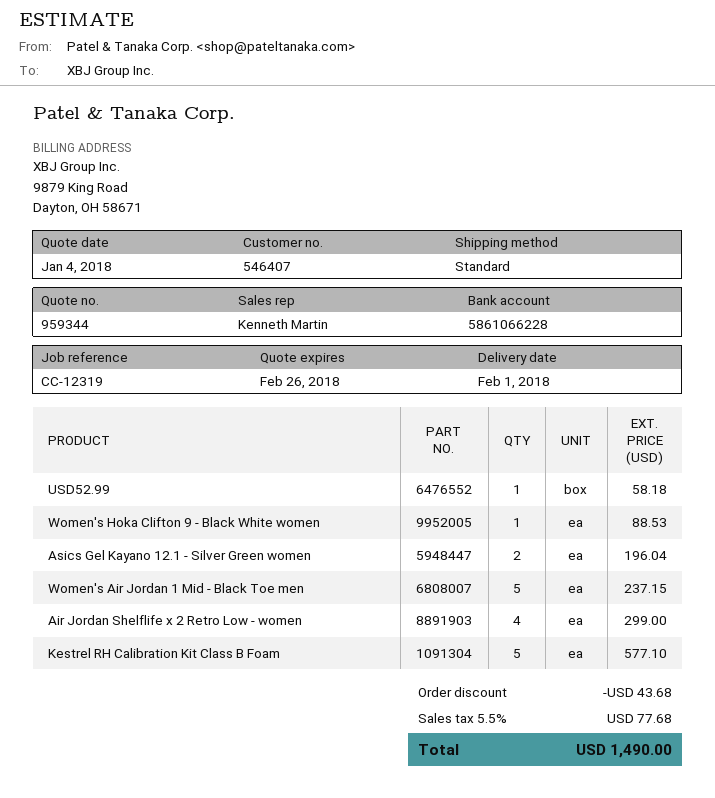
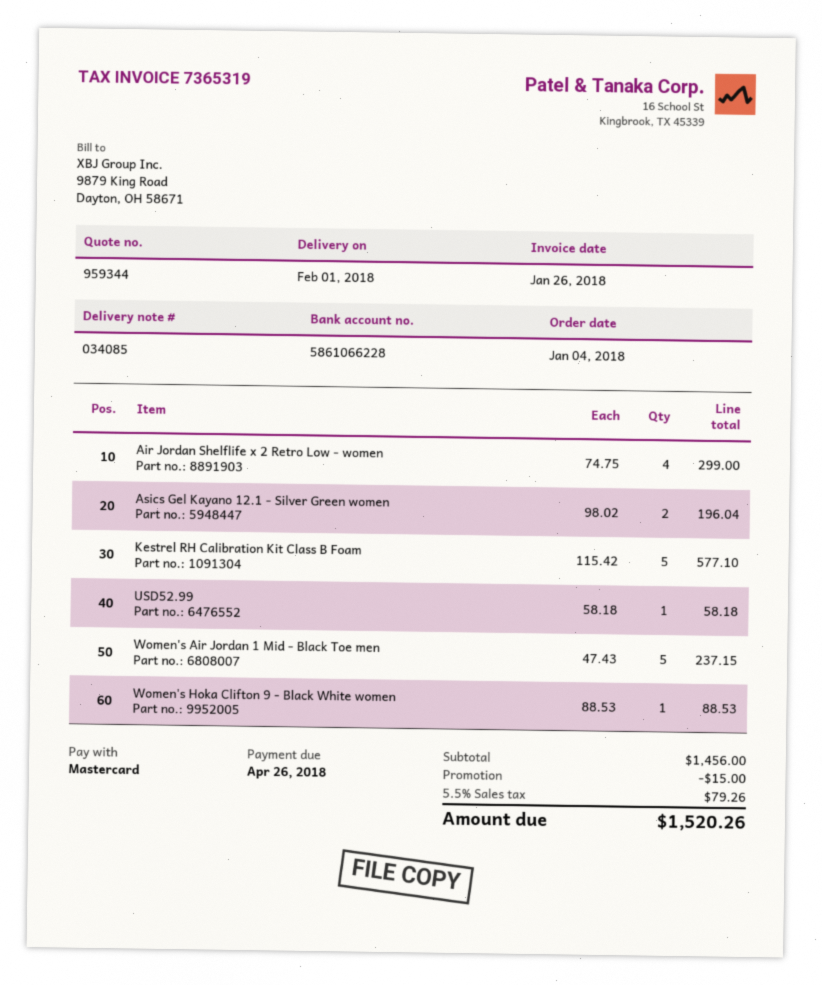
discount: 43.68 -> 15.00
tax: 5.5% = 77.68 -> 5.5% = 79.26
total: 1490.00 -> 1520.26

